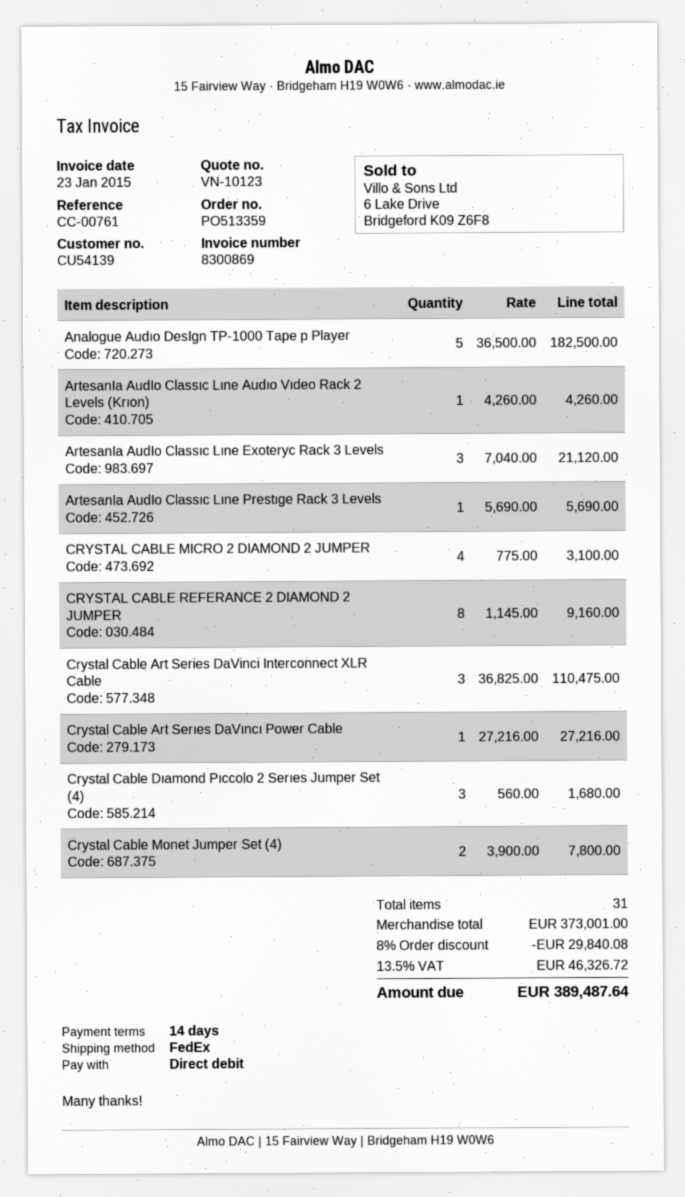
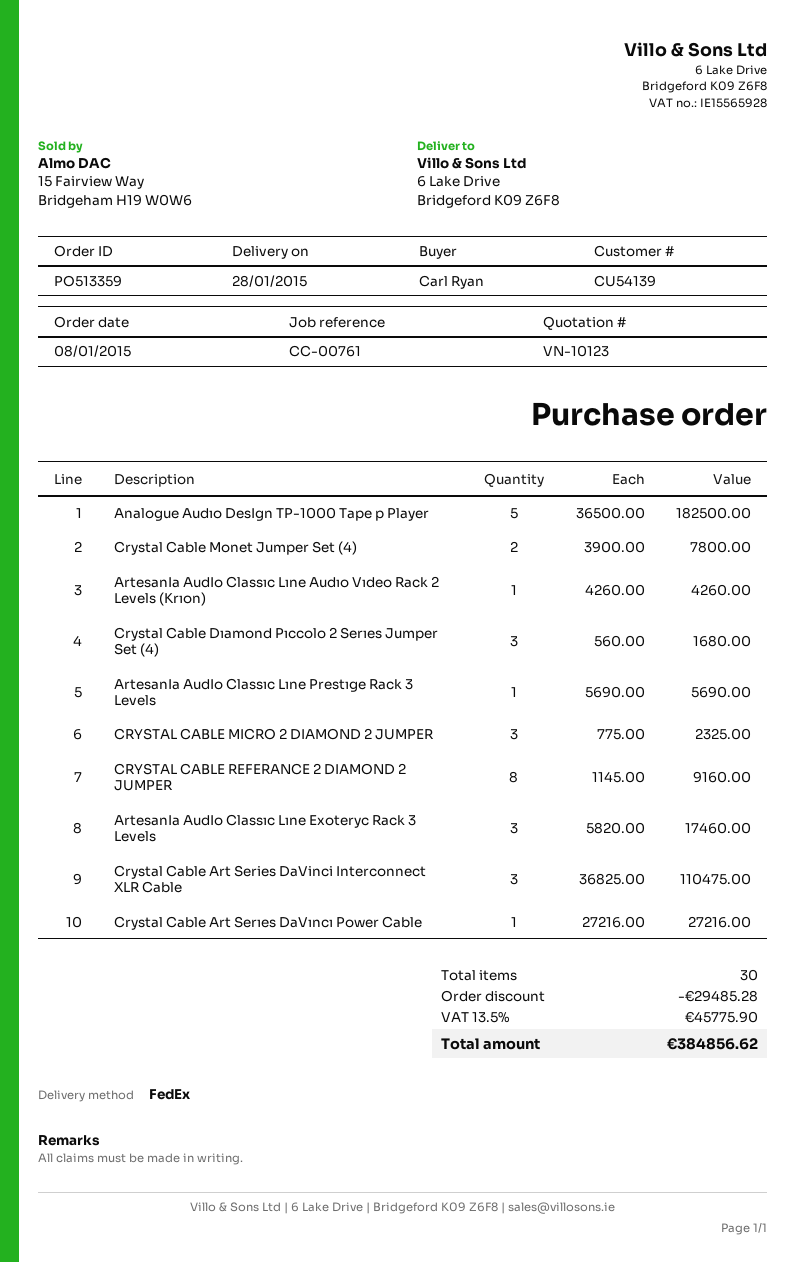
ArtesanIa AudIo Classıc Lıne Exoteryc Rack 3 Levels: 3 x 7040.00 = 21120.00 -> 3 x 5820.00 = 17460.00
CRYSTAL CABLE MICRO 2 DIAMOND 2 JUMPER: 4 x 775.00 = 3100.00 -> 3 x 775.00 = 2325.00
total quantity: 31 -> 30
discount: 29840.08 -> 29485.28
tax: 13.5% = 46326.72 -> 13.5% = 45775.90
total: 389487.64 -> 384856.62

